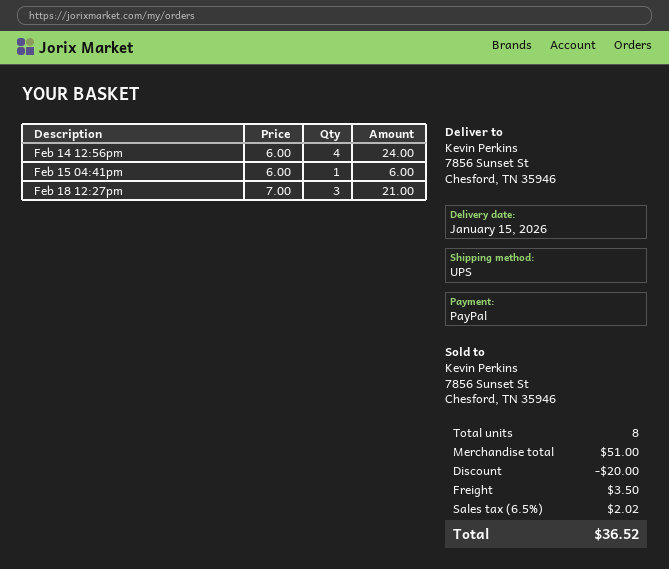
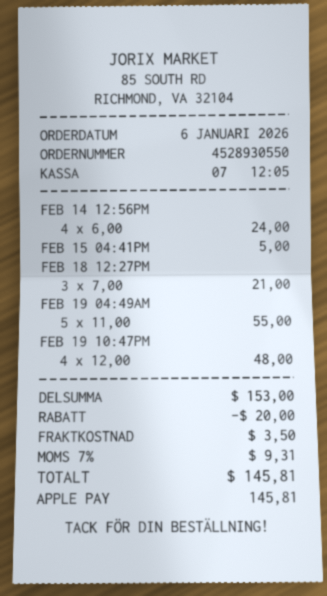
payment method: PayPal -> Apple Pay
Feb 15 04:41pm: 1 x 6.00 = 6.00 -> 1 x 5.00 = 5.00
FEB 19 04:49AM: none -> 5 x 11.00 = 55.00
FEB 19 10:47PM: none -> 4 x 12.00 = 48.00
subtotal: 51.00 -> 153.00
tax: 6.5% = 2.02 -> 7% = 9.31
total: 36.52 -> 145.81

